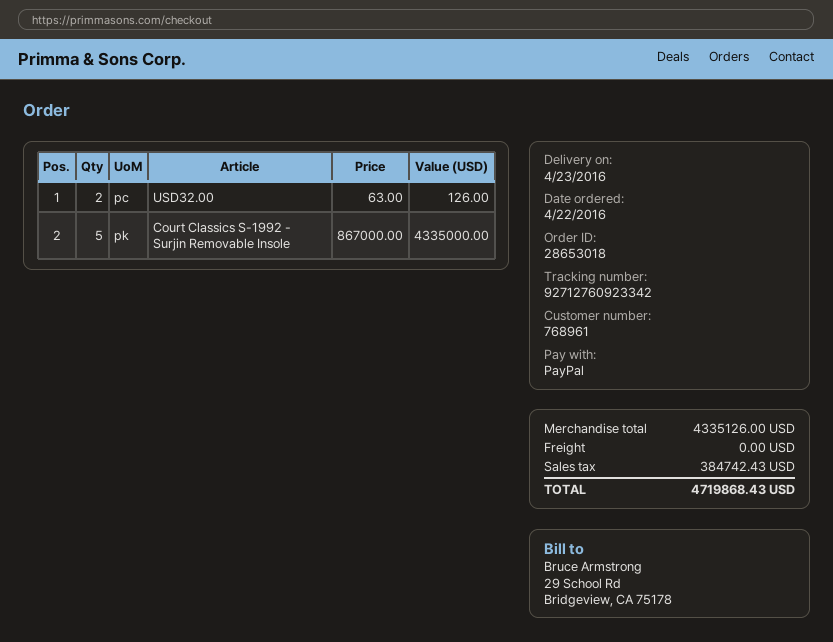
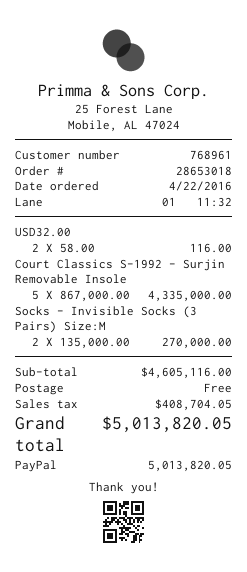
USD32.00: 2 x 63.00 = 126.00 -> 2 x 58.00 = 116.00
Socks - Invisible Socks (3 Pairs) Size:M: none -> 2 x 135000.00 = 270000.00
subtotal: 4335126.00 -> 4605116.00
tax: 384742.43 -> 408704.05
total: 4719868.43 -> 5013820.05

